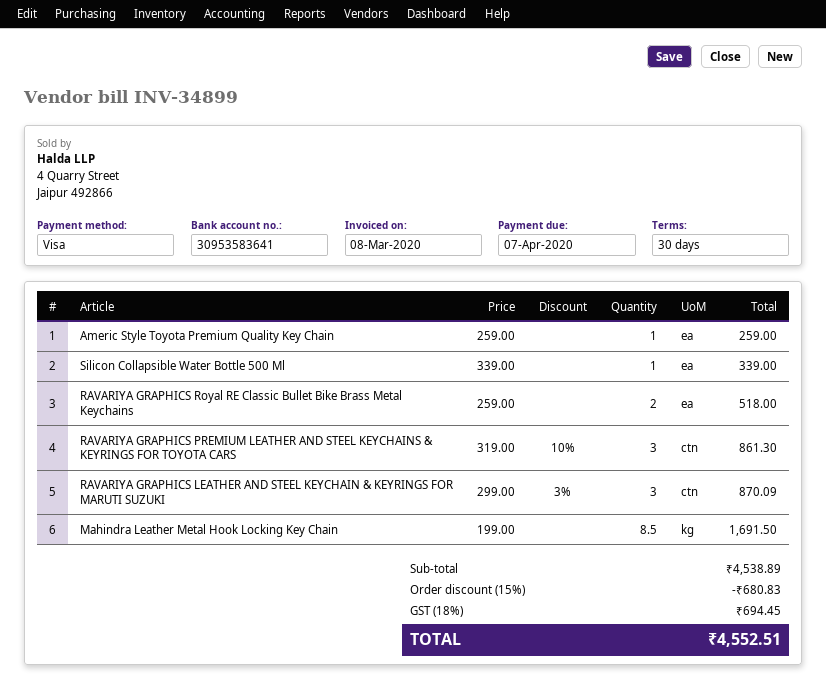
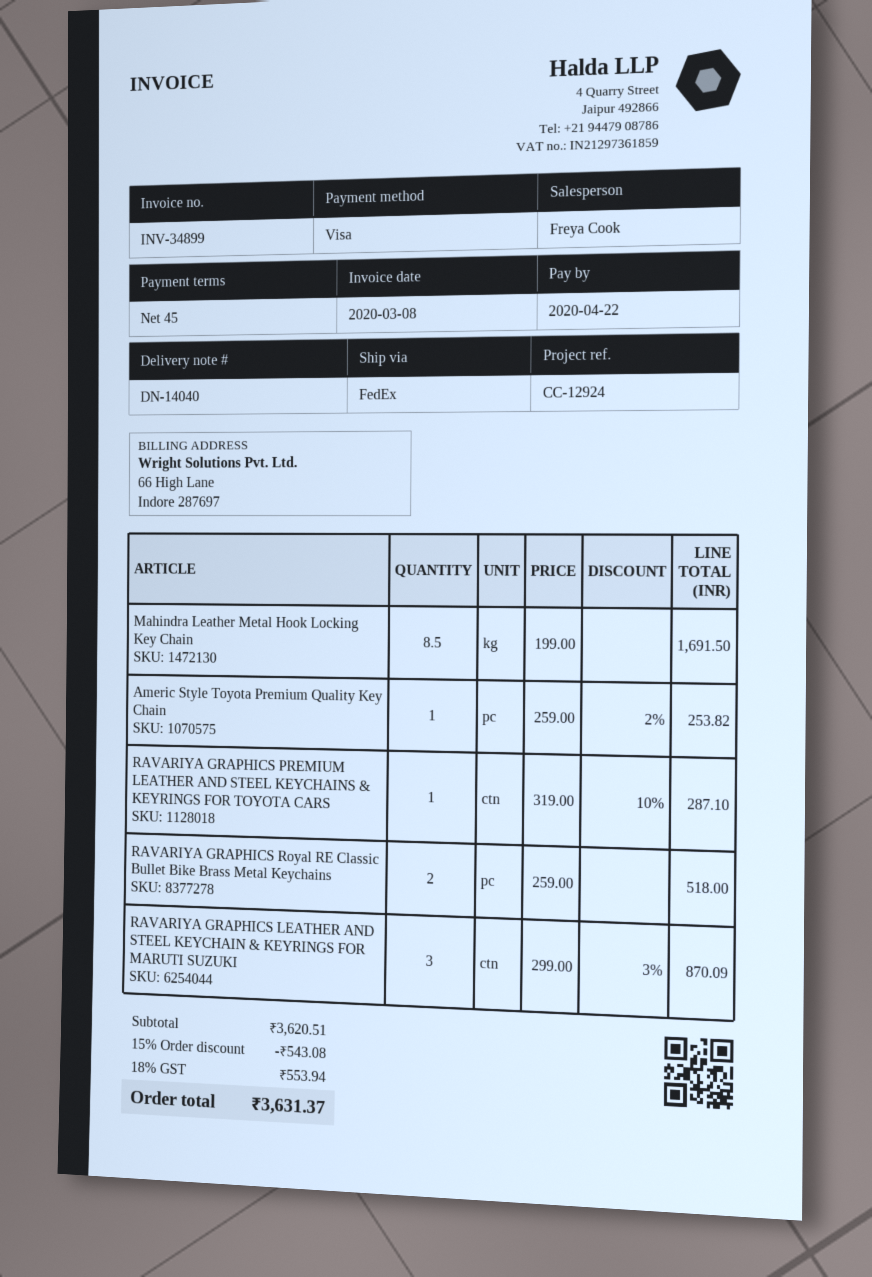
payment terms: 30 days -> 45 days
due date: 2020-04-07 -> 2020-04-22
Americ Style Toyota Premium Quality Key Chain: 1 x 259.00 = 259.00 -> 1 x 259.00 - 2% = 253.82
Silicon Collapsible Water Bottle 500 Ml: 1 x 339.00 = 339.00 -> none
RAVARIYA GRAPHICS PREMIUM LEATHER AND STEEL KEYCHAINS & KEYRINGS FOR TOYOTA CARS: 3 x 319.00 - 10% = 861.30 -> 1 x 319.00 - 10% = 287.10
subtotal: 4538.89 -> 3620.51
discount: 15% = 680.83 -> 15% = 543.08
tax: 18% = 694.45 -> 18% = 553.94
total: 4552.51 -> 3631.37

